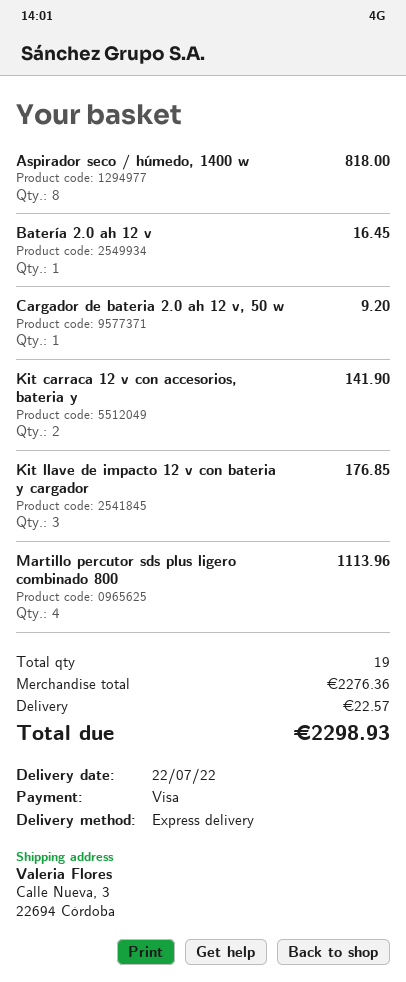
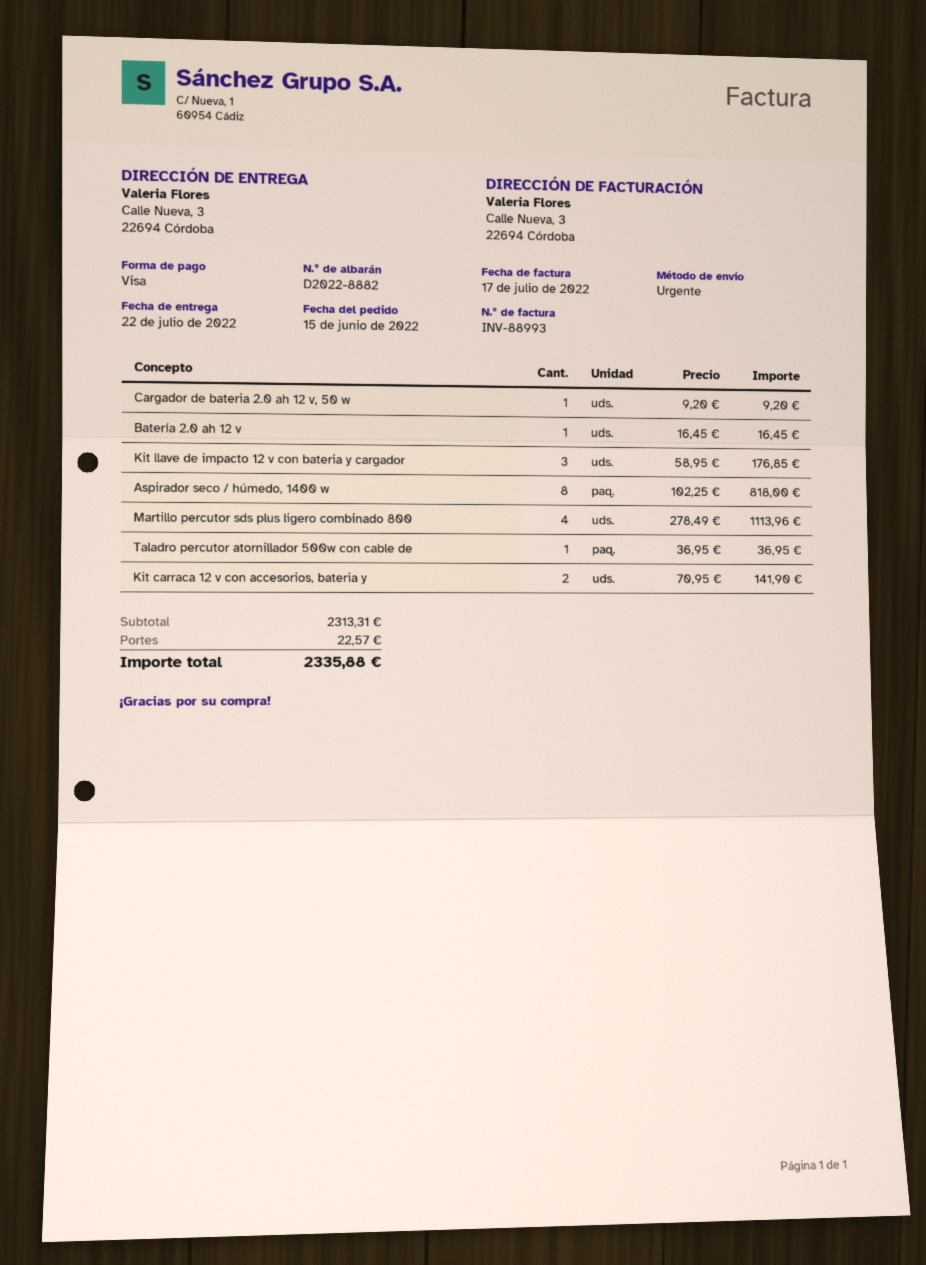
Taladro percutor atornillador 500w con cable de: none -> 1 for 36.95
subtotal: 2276.36 -> 2313.31
total: 2298.93 -> 2335.88

